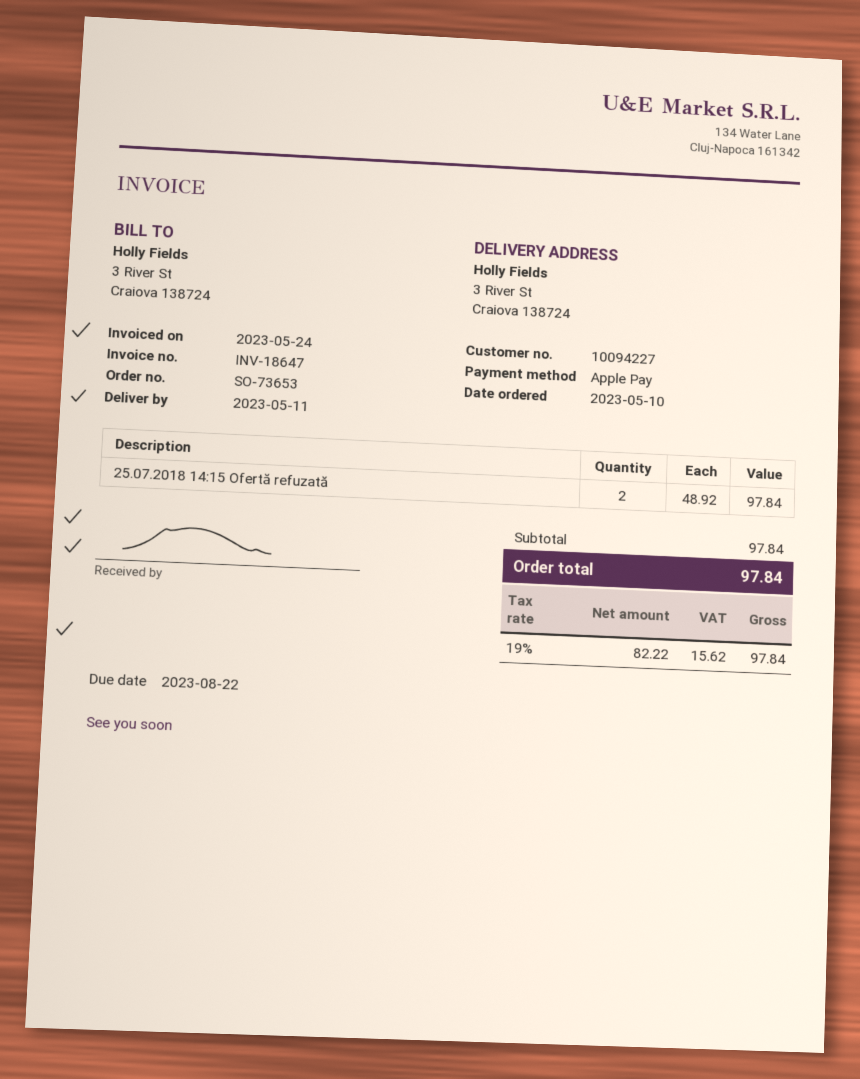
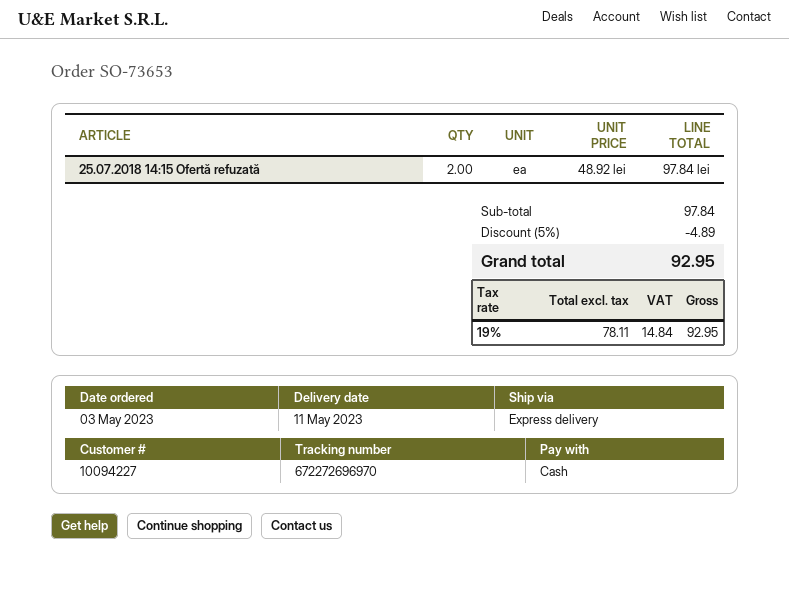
order date: 2023-05-10 -> 2023-05-03
payment method: Apple Pay -> cash
discount: none -> 5% = 4.89
net: 82.22 -> 78.11
tax: 19% = 15.62 -> 19% = 14.84
total: 97.84 -> 92.95

